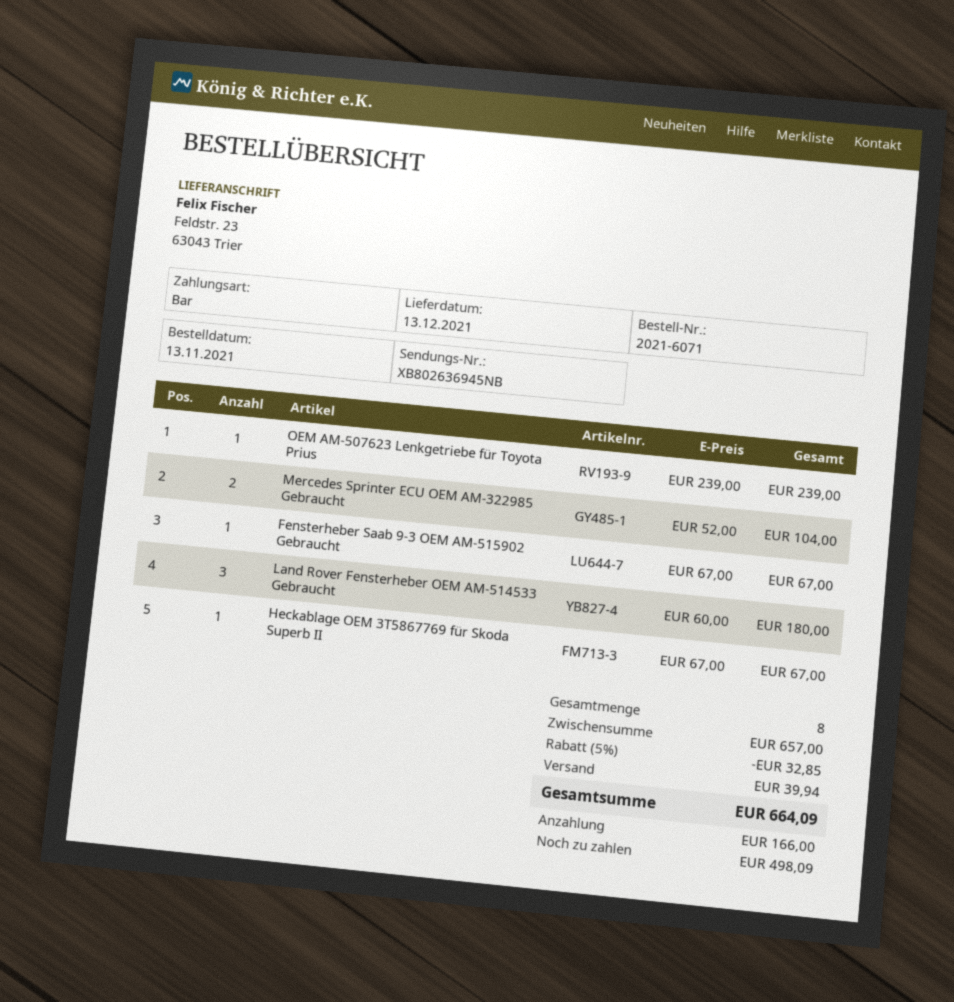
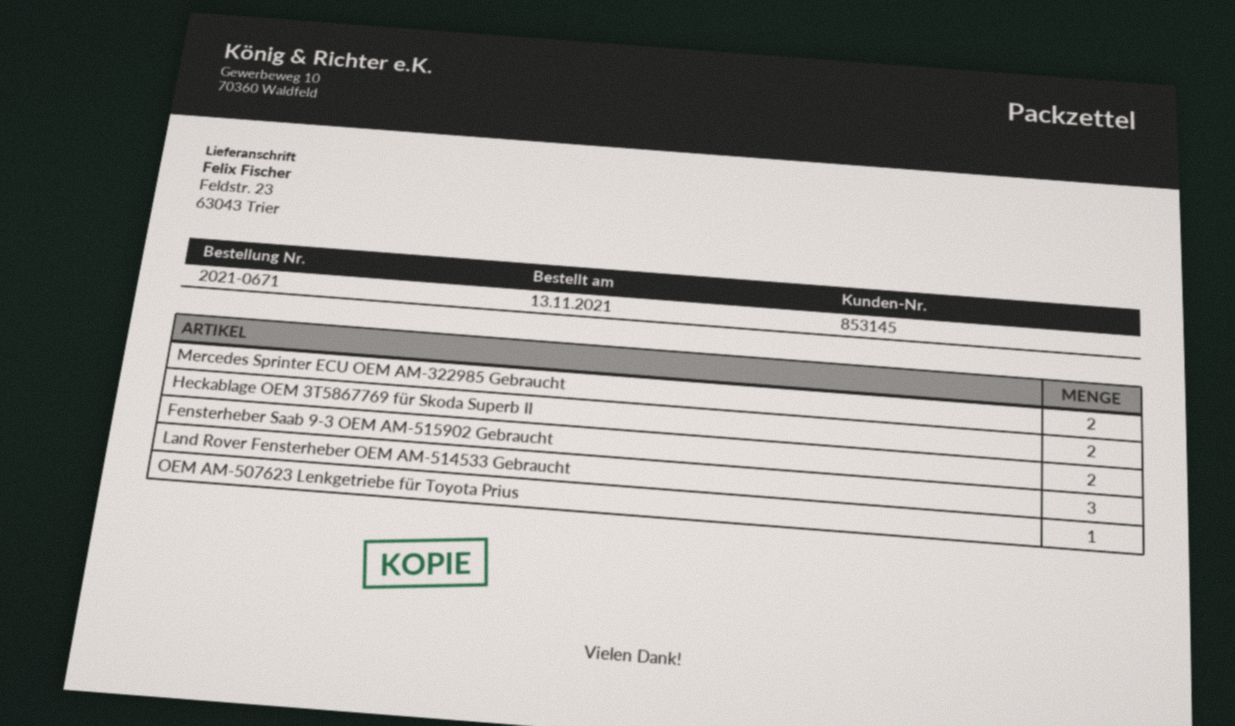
order number: 2021-6071 -> 2021-0671
Fensterheber Saab 9-3 OEM AM-515902 Gebraucht: 1 -> 2
Heckablage OEM 3T5867769 für Skoda Superb II: 1 -> 2

